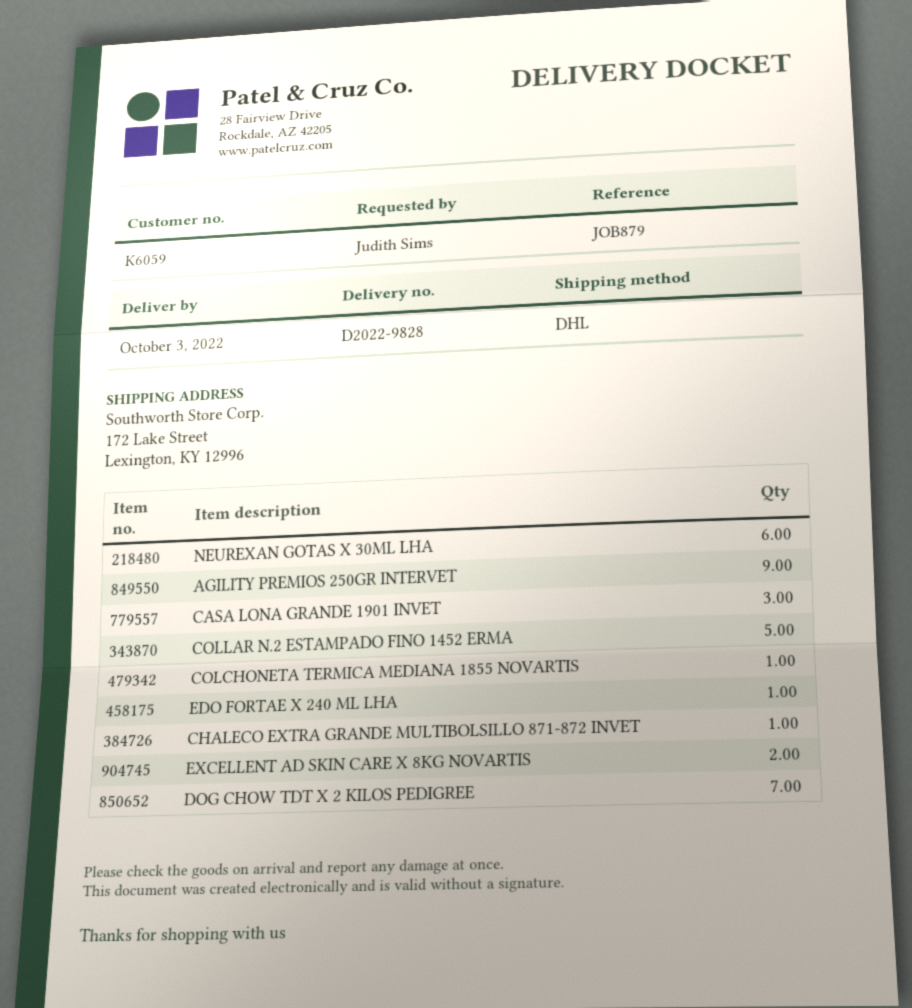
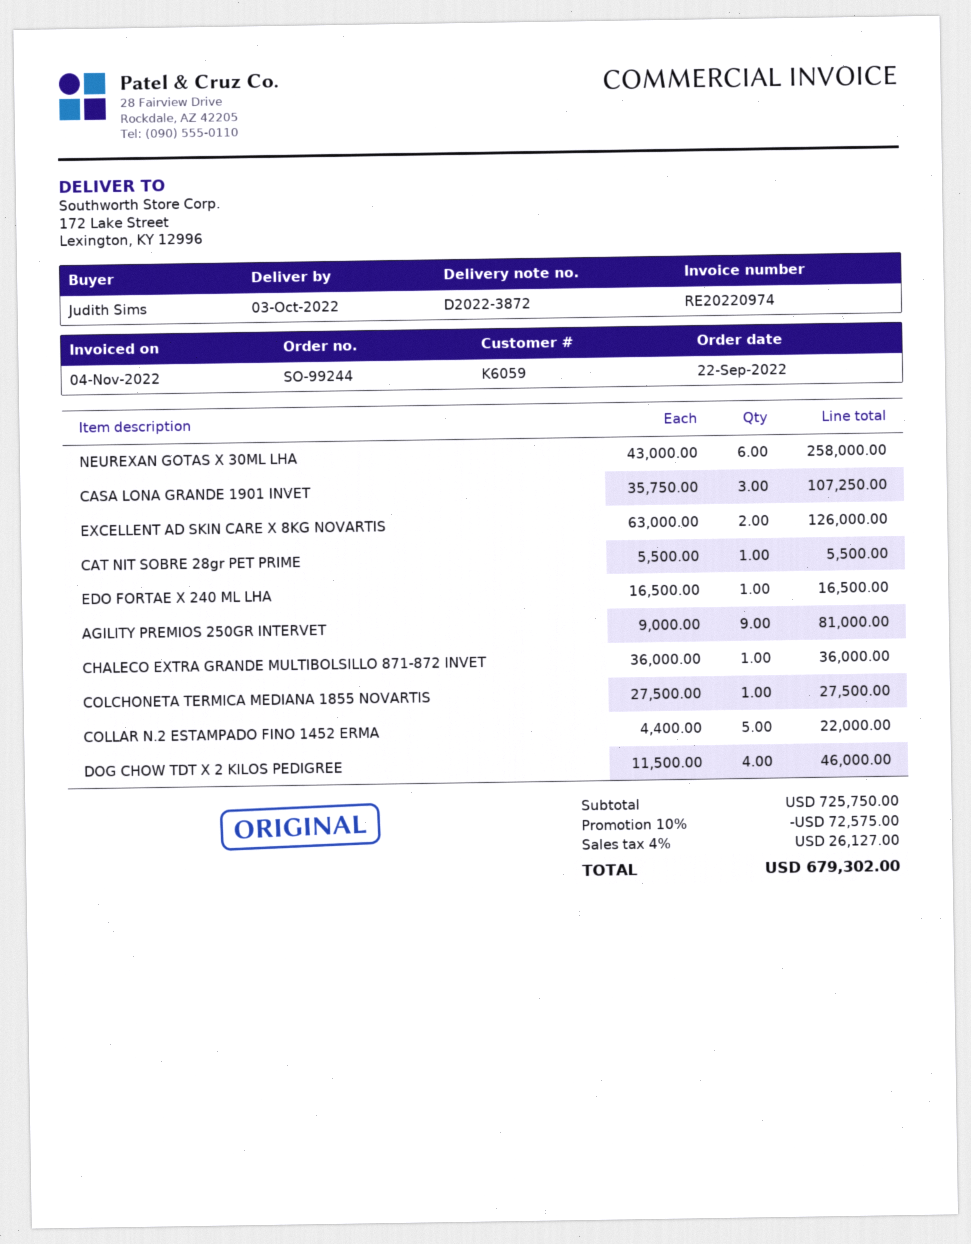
delivery note number: D2022-9828 -> D2022-3872
DOG CHOW TDT X 2 KILOS PEDIGREE: 7 -> 4
CAT NIT SOBRE 28gr PET PRIME: none -> 1

